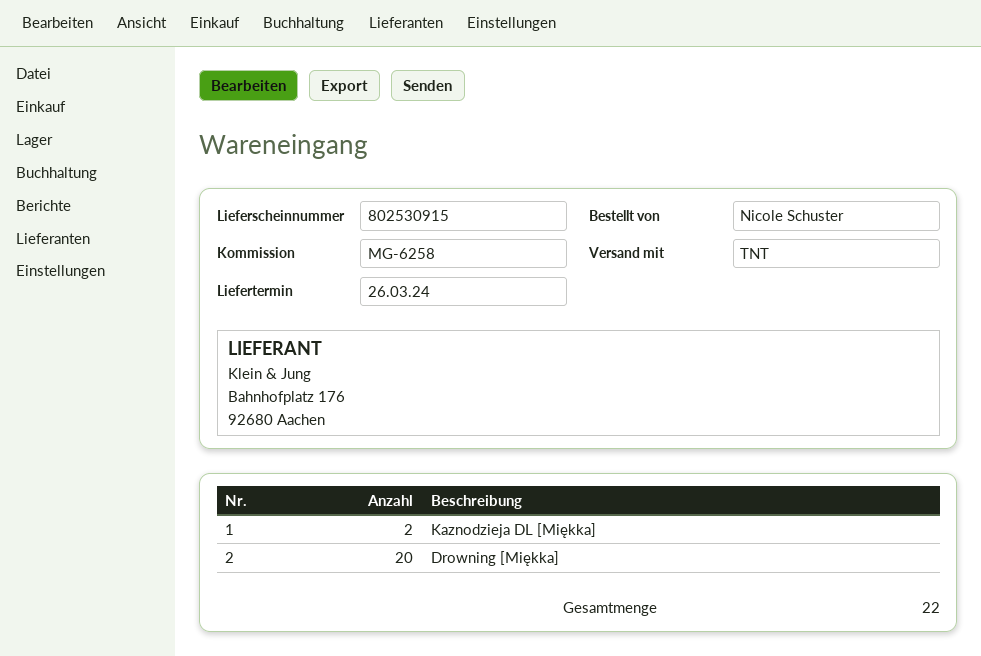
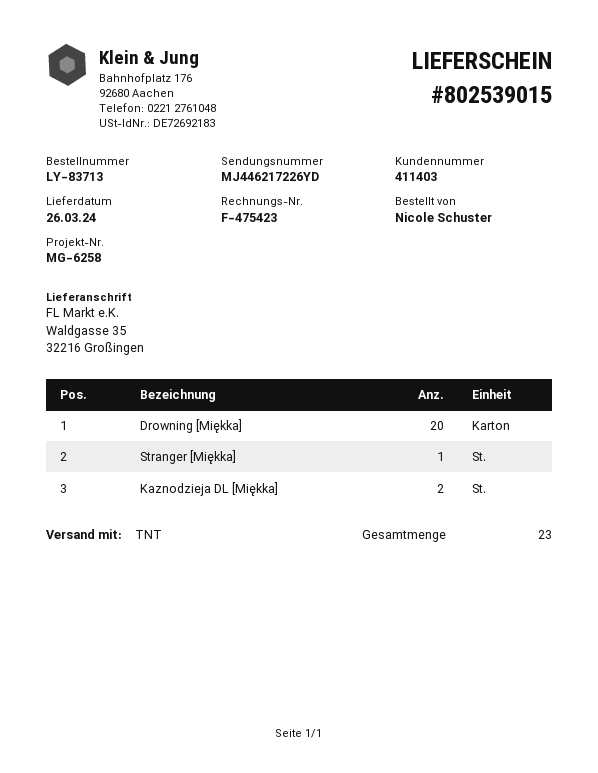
delivery note number: 802530915 -> 802539015
Stranger [Miękka]: none -> 1
total quantity: 22 -> 23

